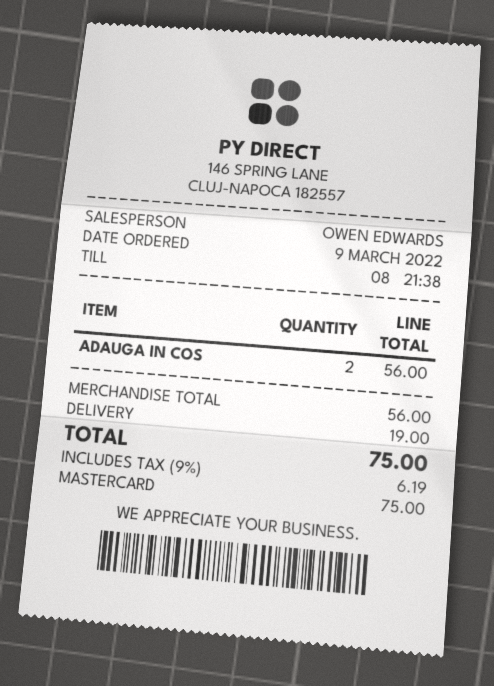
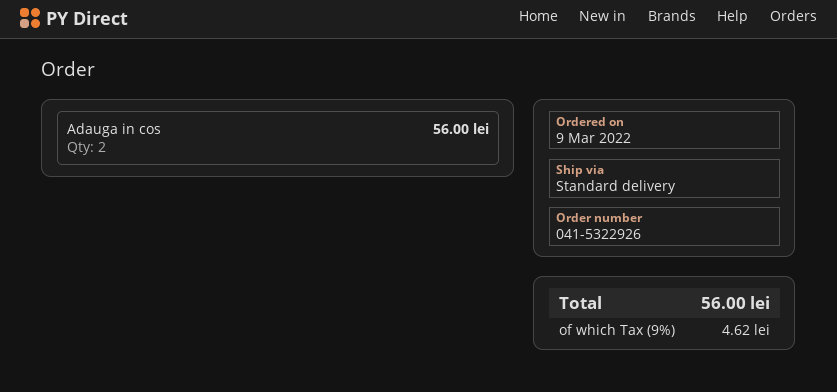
shipping: 19.00 -> none
tax: 9% = 6.19 -> 9% = 4.62
total: 75.00 -> 56.00

